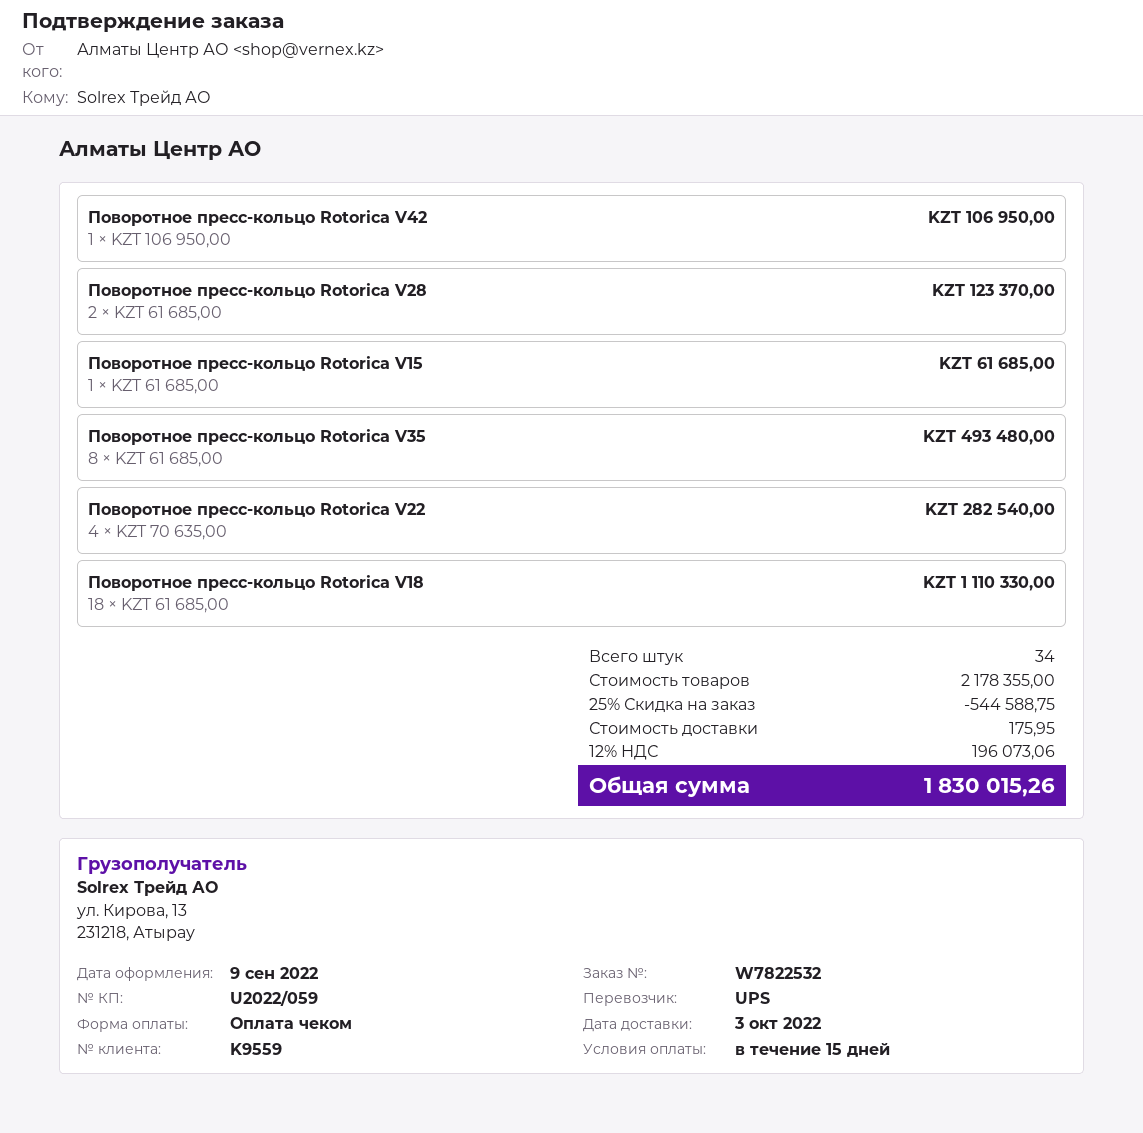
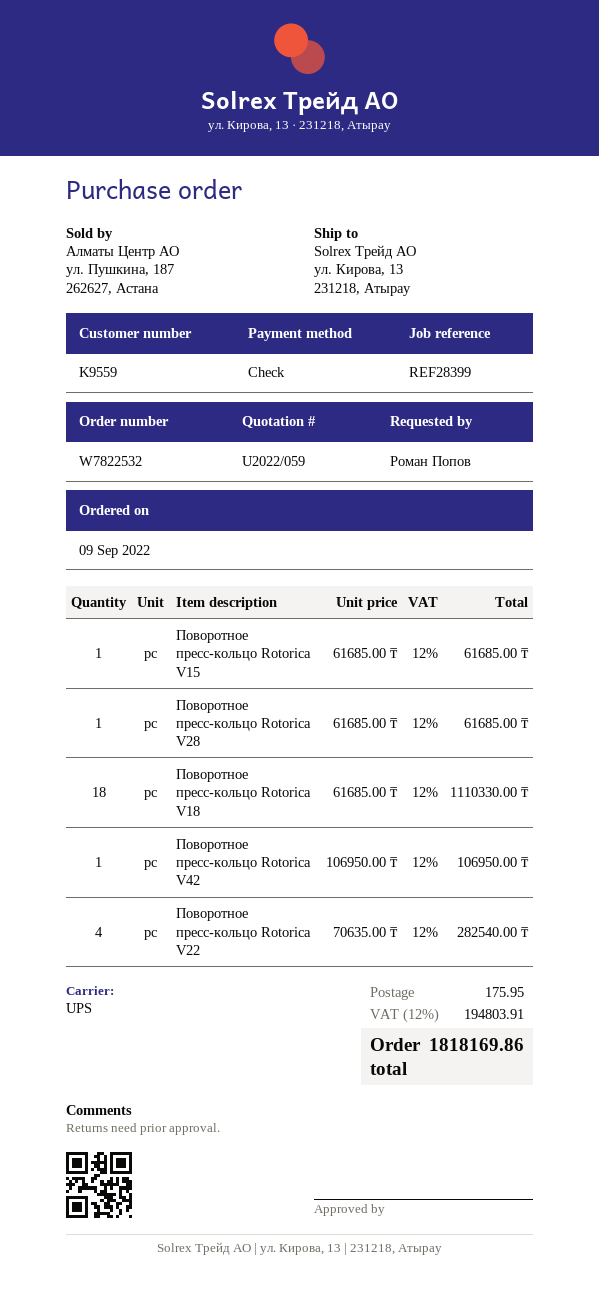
Поворотное пресс-кольцо Rotorica V28: 2 x 61685.00 = 123370.00 -> 1 x 61685.00 = 61685.00
Поворотное пресс-кольцо Rotorica V35: 8 x 61685.00 = 493480.00 -> none
discount: 25% = 544588.75 -> none
tax: 12% = 196073.06 -> 12% = 194803.91
total: 1830015.26 -> 1818169.86

